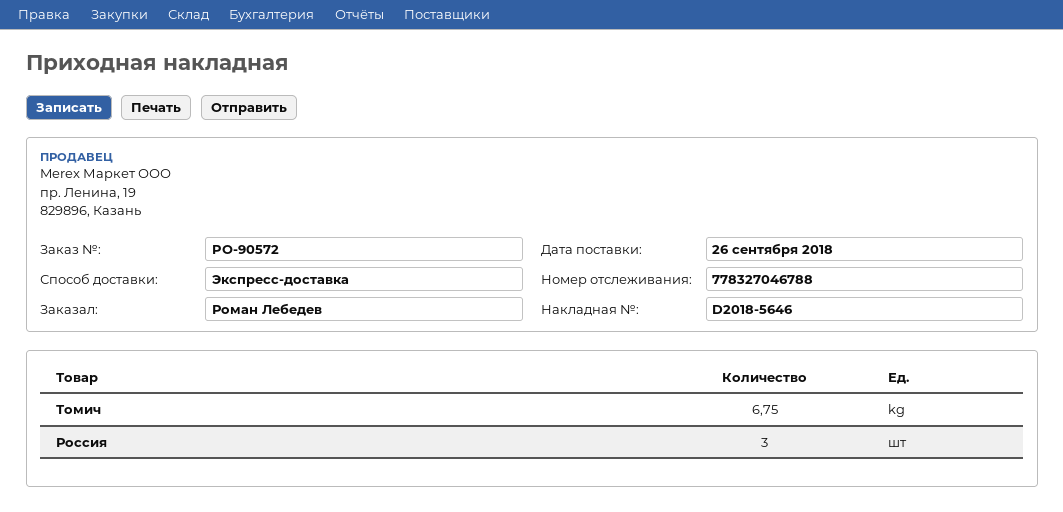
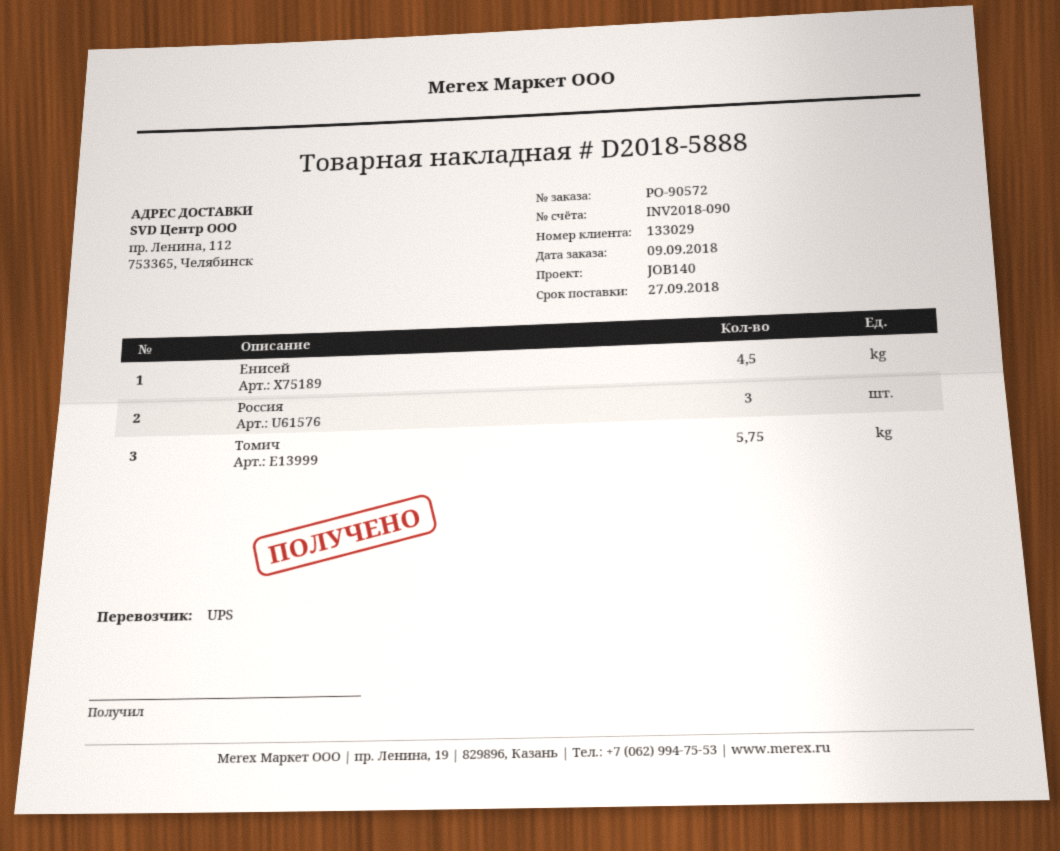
delivery note number: D2018-5646 -> D2018-5888
delivery date: 2018-09-26 -> 2018-09-27
shipping method: express -> UPS
Томич: 6.75 -> 5.75
Енисей: none -> 4.5

